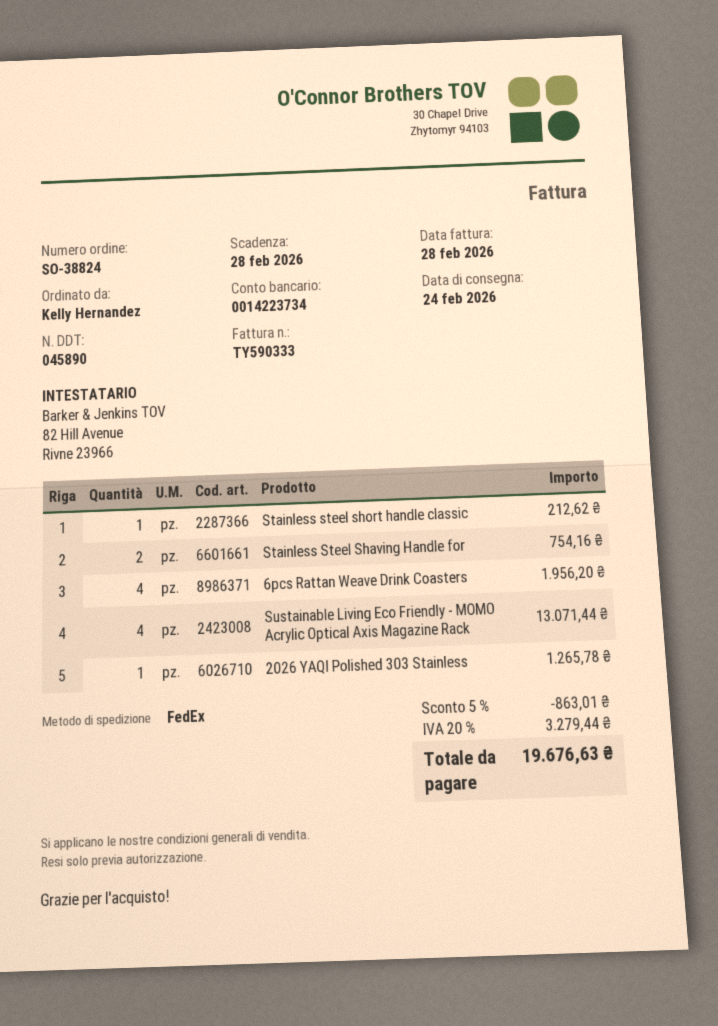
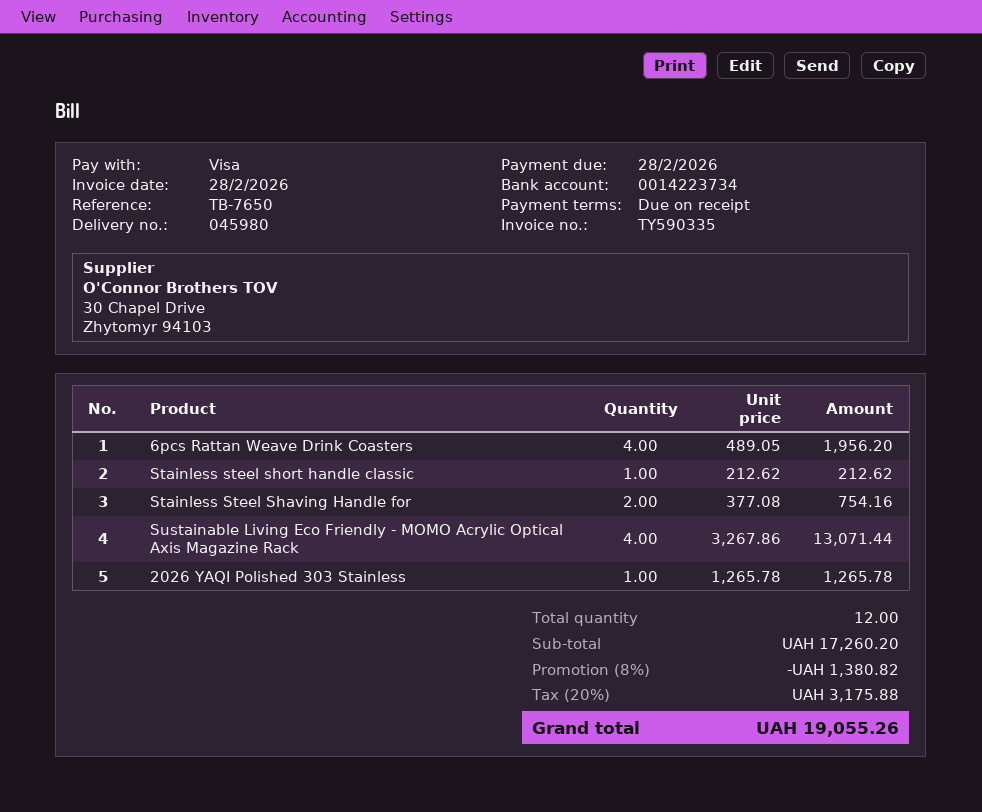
delivery note number: 045890 -> 045980
invoice number: TY590333 -> TY590335
discount: 5% = 863.01 -> 8% = 1380.82
tax: 20% = 3279.44 -> 20% = 3175.88
total: 19676.63 -> 19055.26

